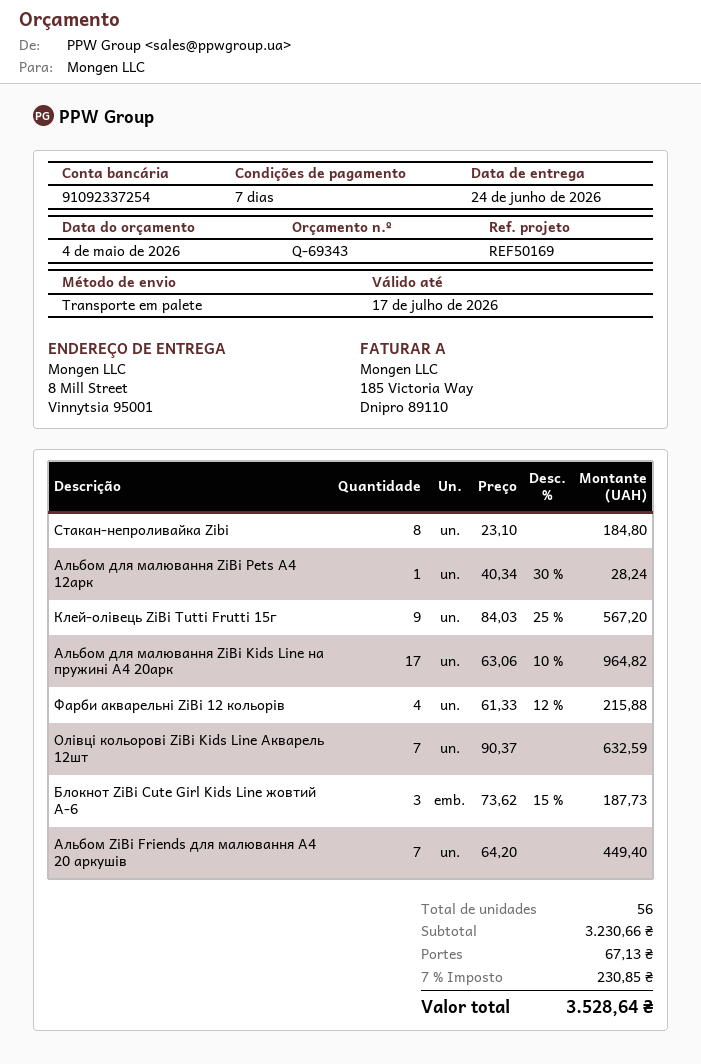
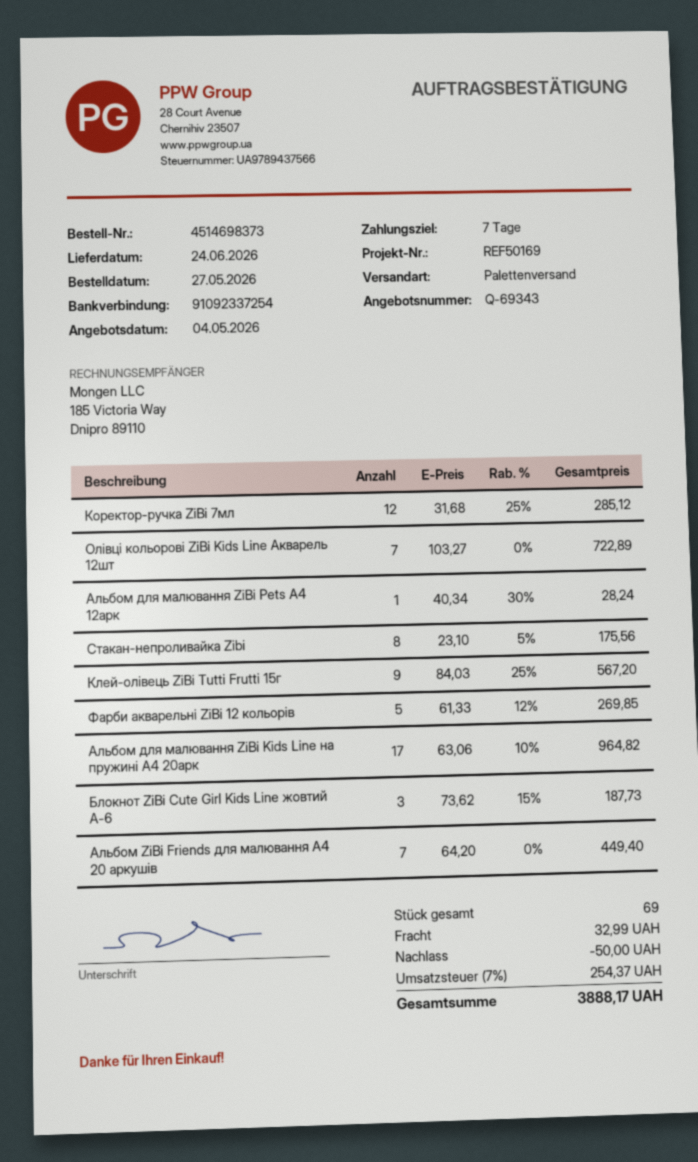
Стакан-непроливайка Zibi: 8 x 23.10 = 184.80 -> 8 x 23.10 - 5% = 175.56
Фарби акварельні ZiBi 12 кольорів: 4 x 61.33 - 12% = 215.88 -> 5 x 61.33 - 12% = 269.85
Олівці кольорові ZiBi Kids Line Акварель 12шт: 7 x 90.37 = 632.59 -> 7 x 103.27 = 722.89
Коректор-ручка ZiBi 7мл: none -> 12 x 31.68 - 25% = 285.12
total quantity: 56 -> 69
discount: none -> 50.00
shipping: 67.13 -> 32.99
tax: 7% = 230.85 -> 7% = 254.37
total: 3528.64 -> 3888.17

